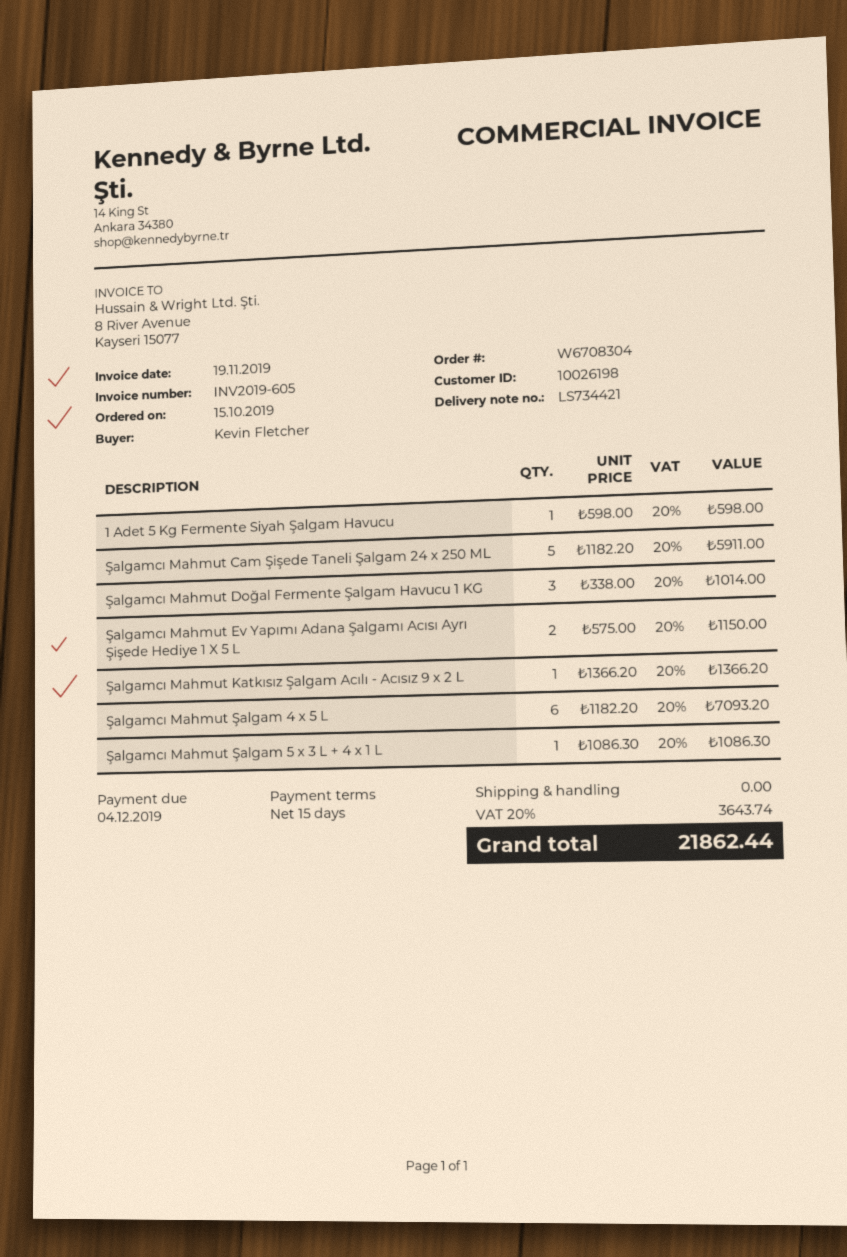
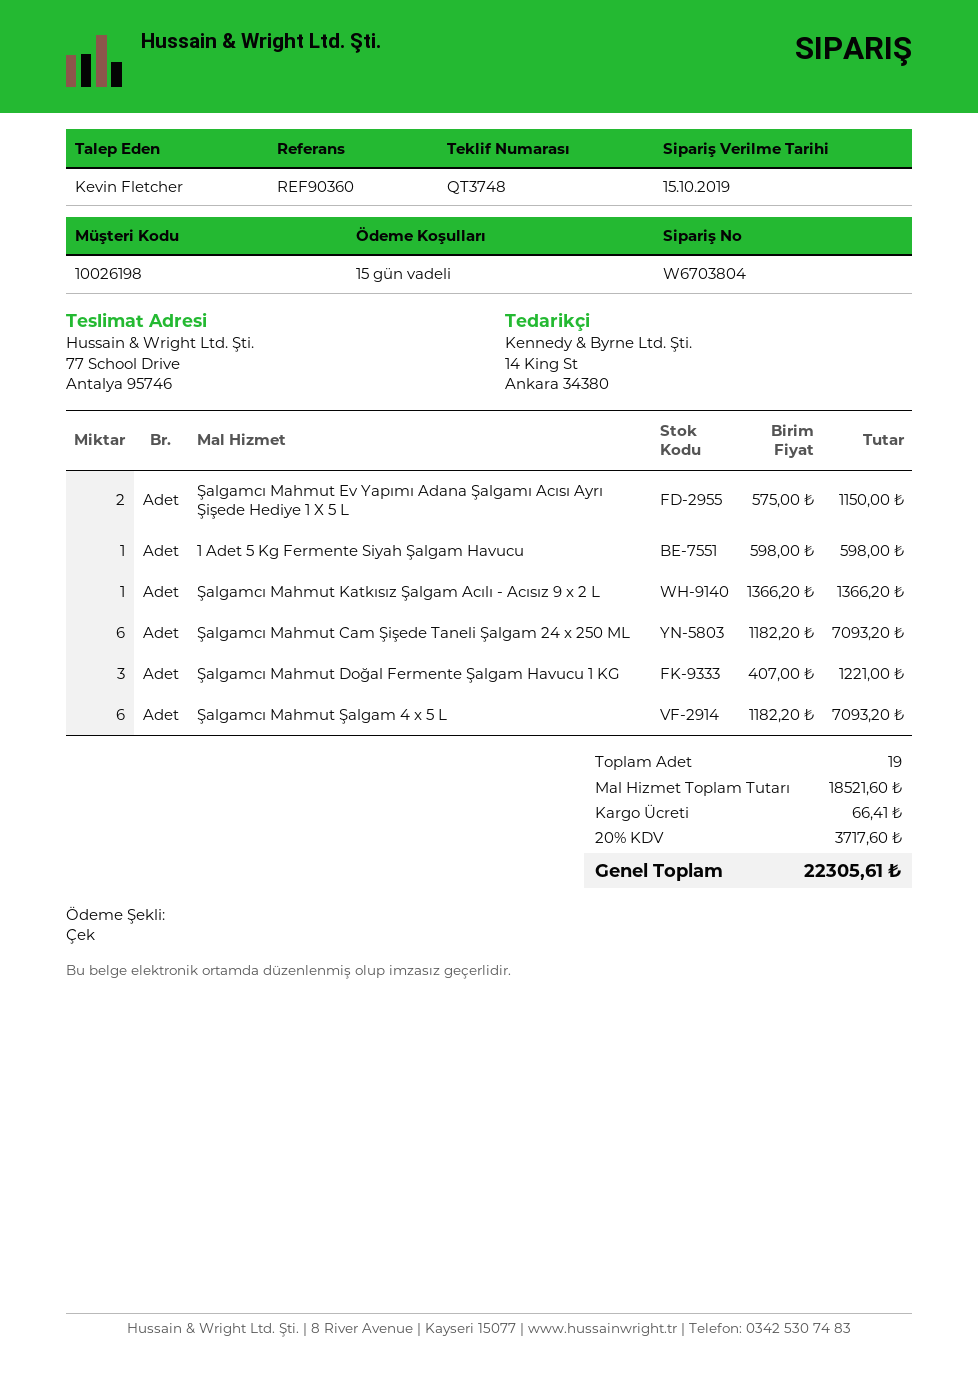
order number: W6708304 -> W6703804
Şalgamcı Mahmut Cam Şişede Taneli Şalgam 24 x 250 ML: 5 x 1182.20 = 5911.00 -> 6 x 1182.20 = 7093.20
Şalgamcı Mahmut Doğal Fermente Şalgam Havucu 1 KG: 3 x 338.00 = 1014.00 -> 3 x 407.00 = 1221.00
Şalgamcı Mahmut Şalgam 5 x 3 L + 4 x 1 L: 1 x 1086.30 = 1086.30 -> none
shipping: 0.00 -> 66.41
tax: 20% = 3643.74 -> 20% = 3717.60
total: 21862.44 -> 22305.61

